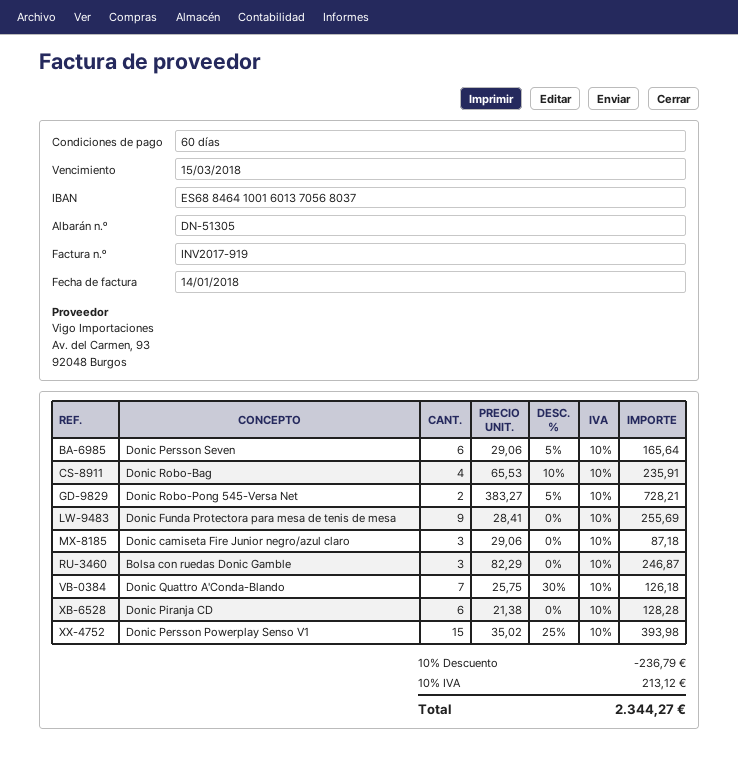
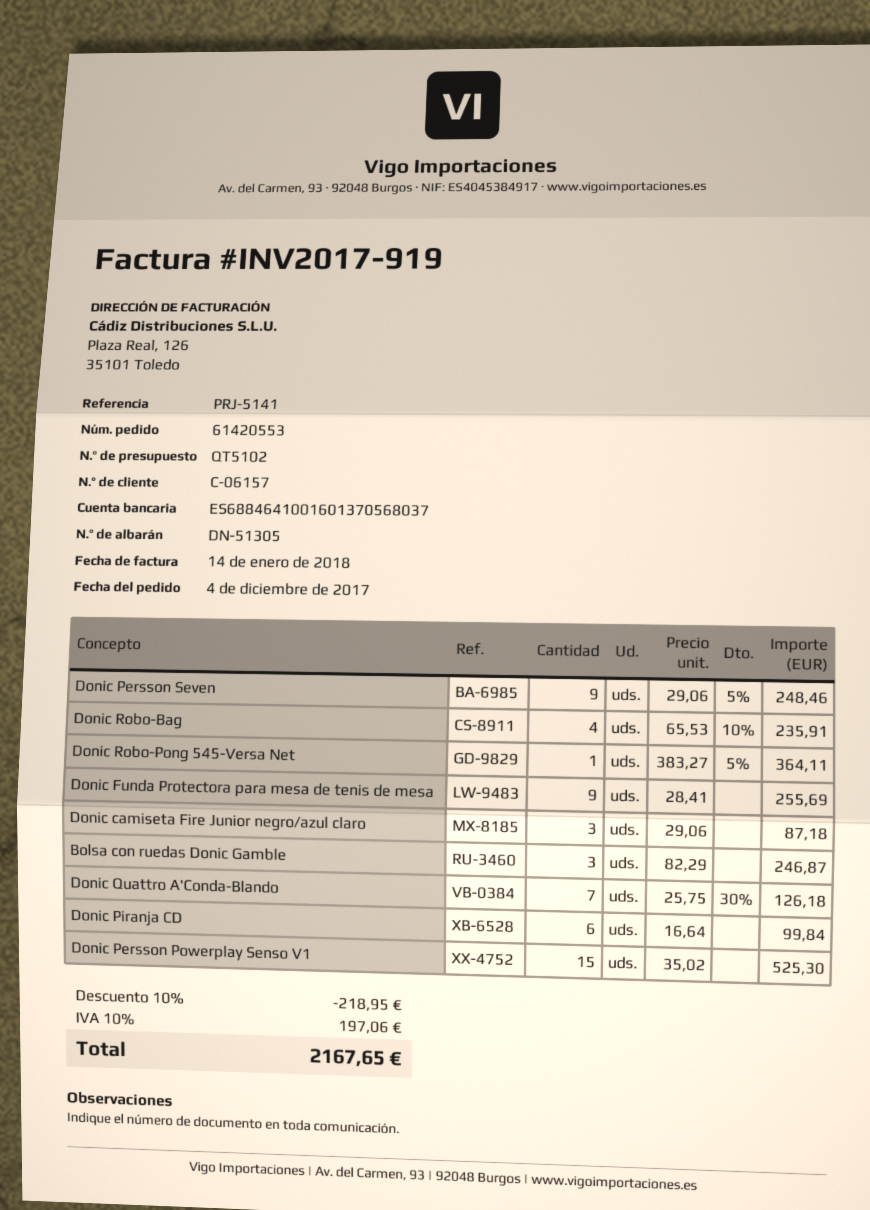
Donic Persson Seven: 6 x 29.06 - 5% = 165.64 -> 9 x 29.06 - 5% = 248.46
Donic Robo-Pong 545-Versa Net: 2 x 383.27 - 5% = 728.21 -> 1 x 383.27 - 5% = 364.11
Donic Piranja CD: 6 x 21.38 = 128.28 -> 6 x 16.64 = 99.84
Donic Persson Powerplay Senso V1: 15 x 35.02 - 25% = 393.98 -> 15 x 35.02 = 525.30
discount: 10% = 236.79 -> 10% = 218.95
tax: 10% = 213.12 -> 10% = 197.06
total: 2344.27 -> 2167.65

